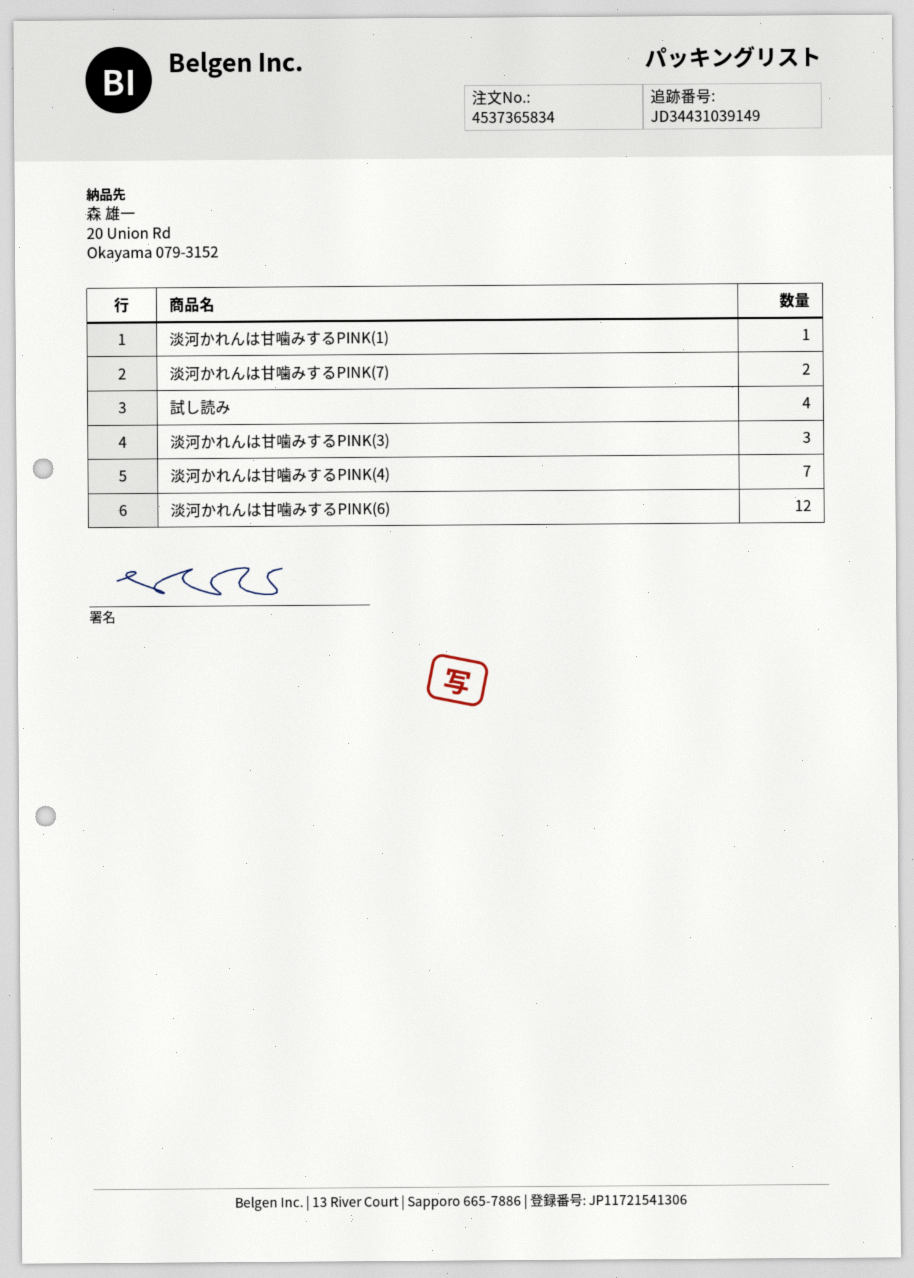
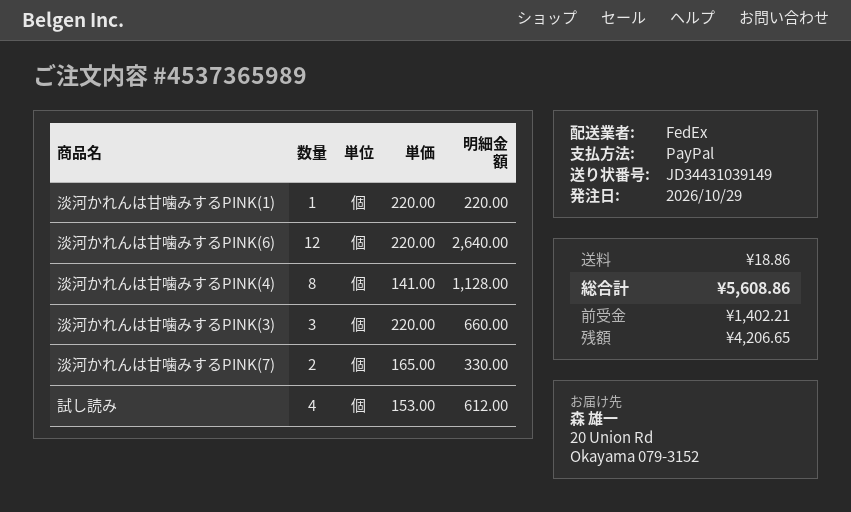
order number: 4537365834 -> 4537365989
淡河かれんは甘噛みするPINK(4): 7 -> 8

